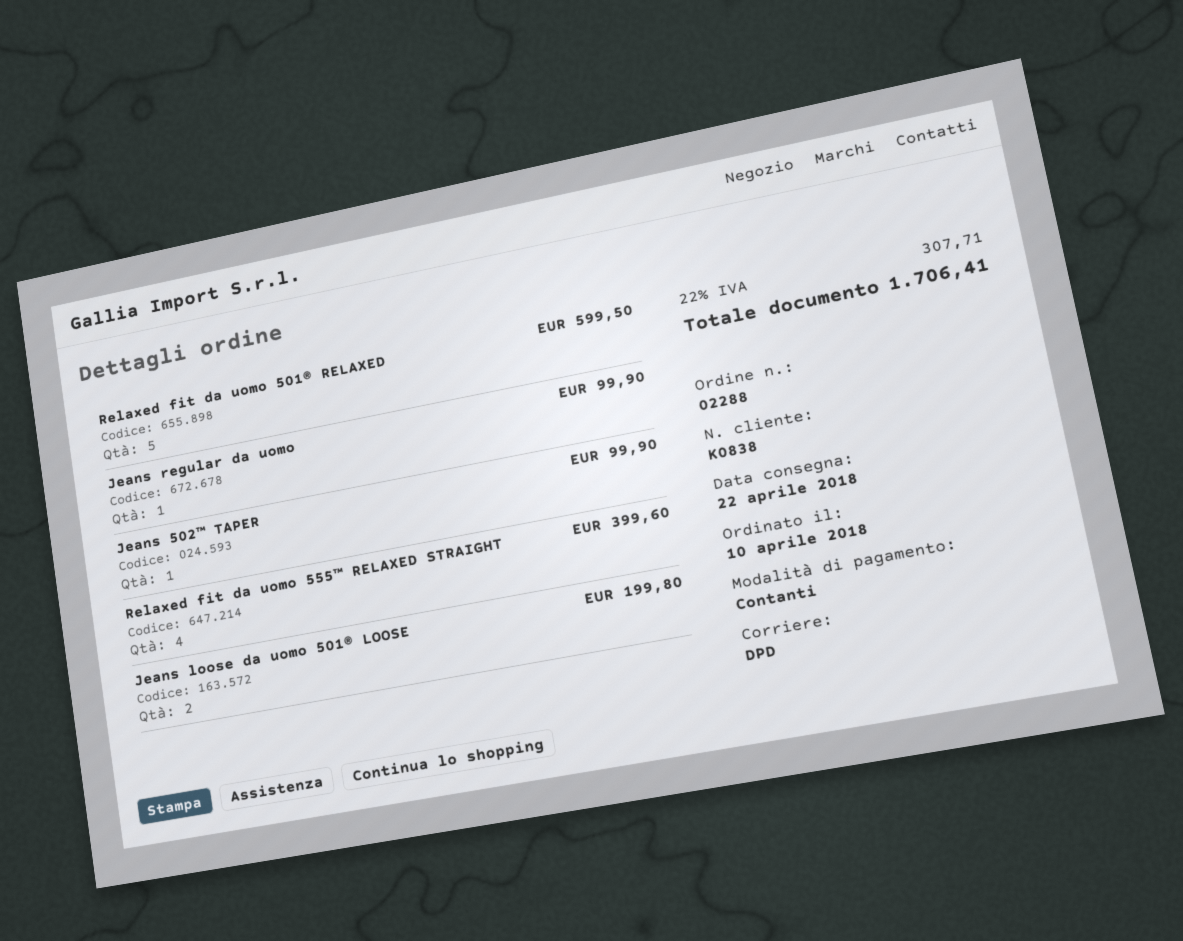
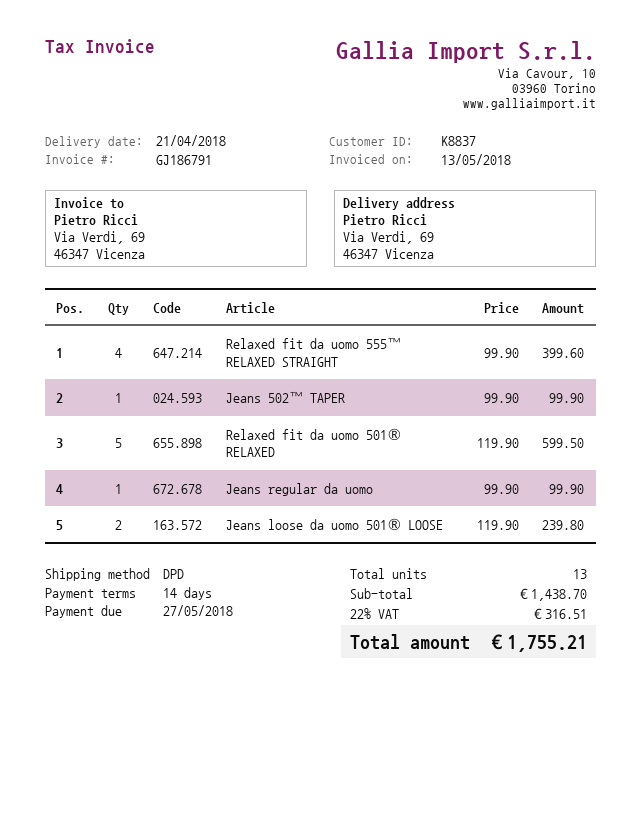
delivery date: 2018-04-22 -> 2018-04-21
customer number: K0838 -> K8837
Jeans loose da uomo 501® LOOSE: 2 for 199.80 -> 2 for 239.80
tax: 22% = 307.71 -> 22% = 316.51
total: 1706.41 -> 1755.21

